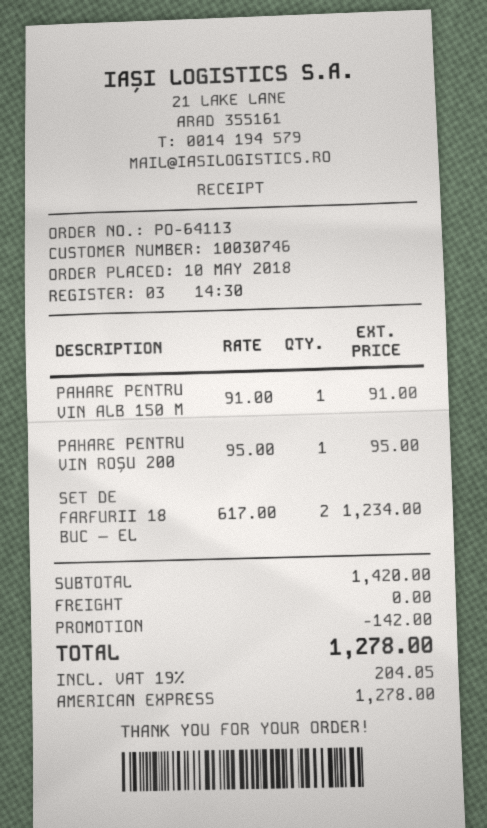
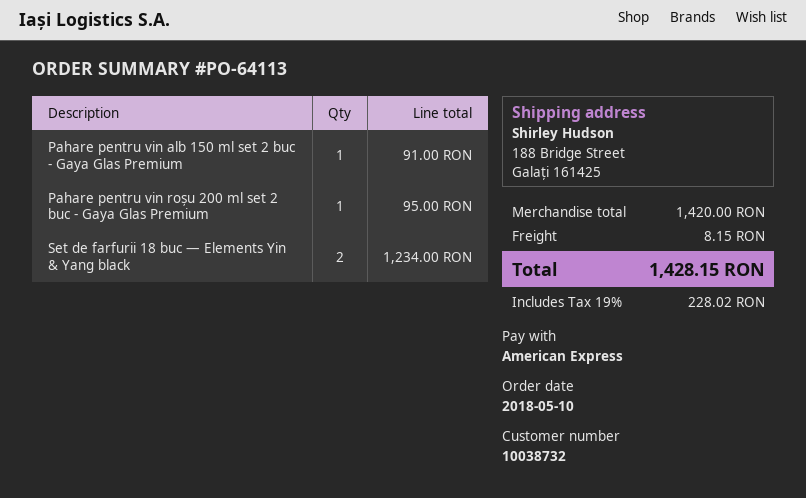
customer number: 10030746 -> 10038732
discount: 142.00 -> none
shipping: 0.00 -> 8.15
tax: 19% = 204.05 -> 19% = 228.02
total: 1278.00 -> 1428.15

